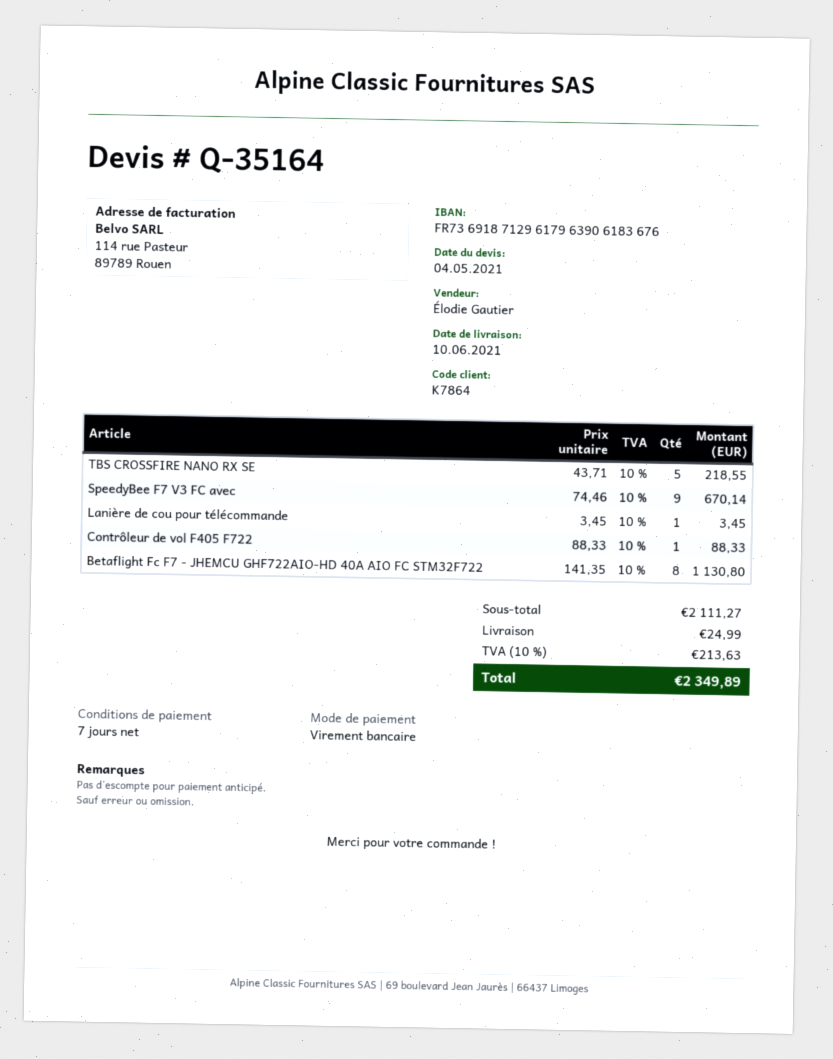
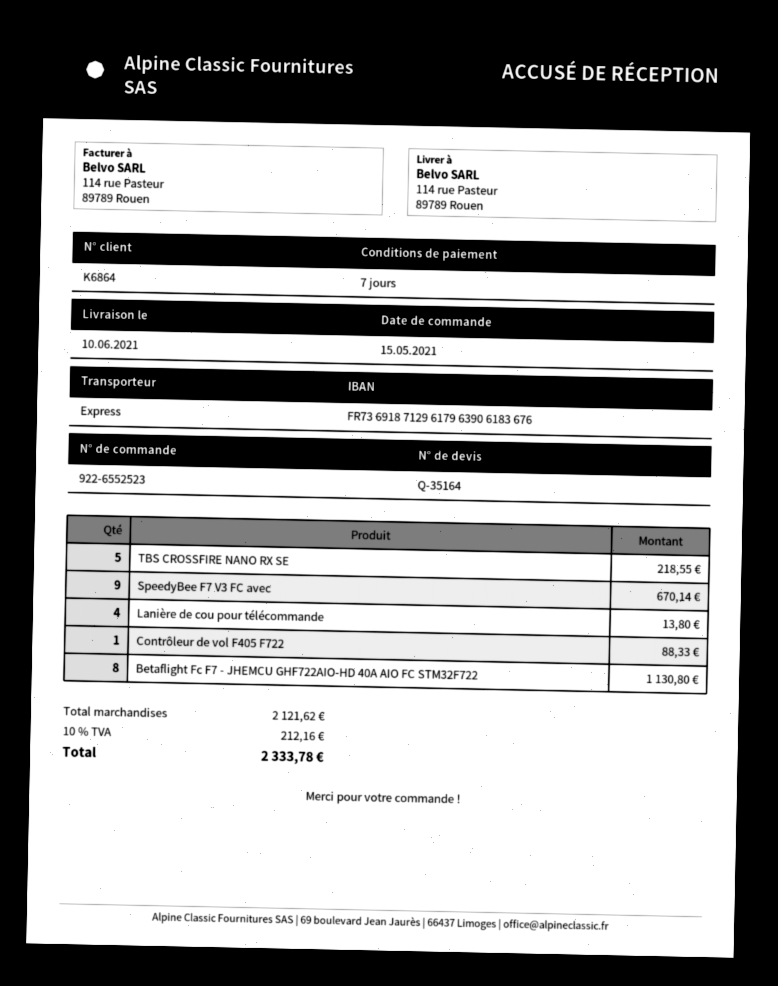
customer number: K7864 -> K6864
Lanière de cou pour télécommande: 1 for 3.45 -> 4 for 13.80
subtotal: 2111.27 -> 2121.62
shipping: 24.99 -> none
tax: 10% = 213.63 -> 10% = 212.16
total: 2349.89 -> 2333.78

